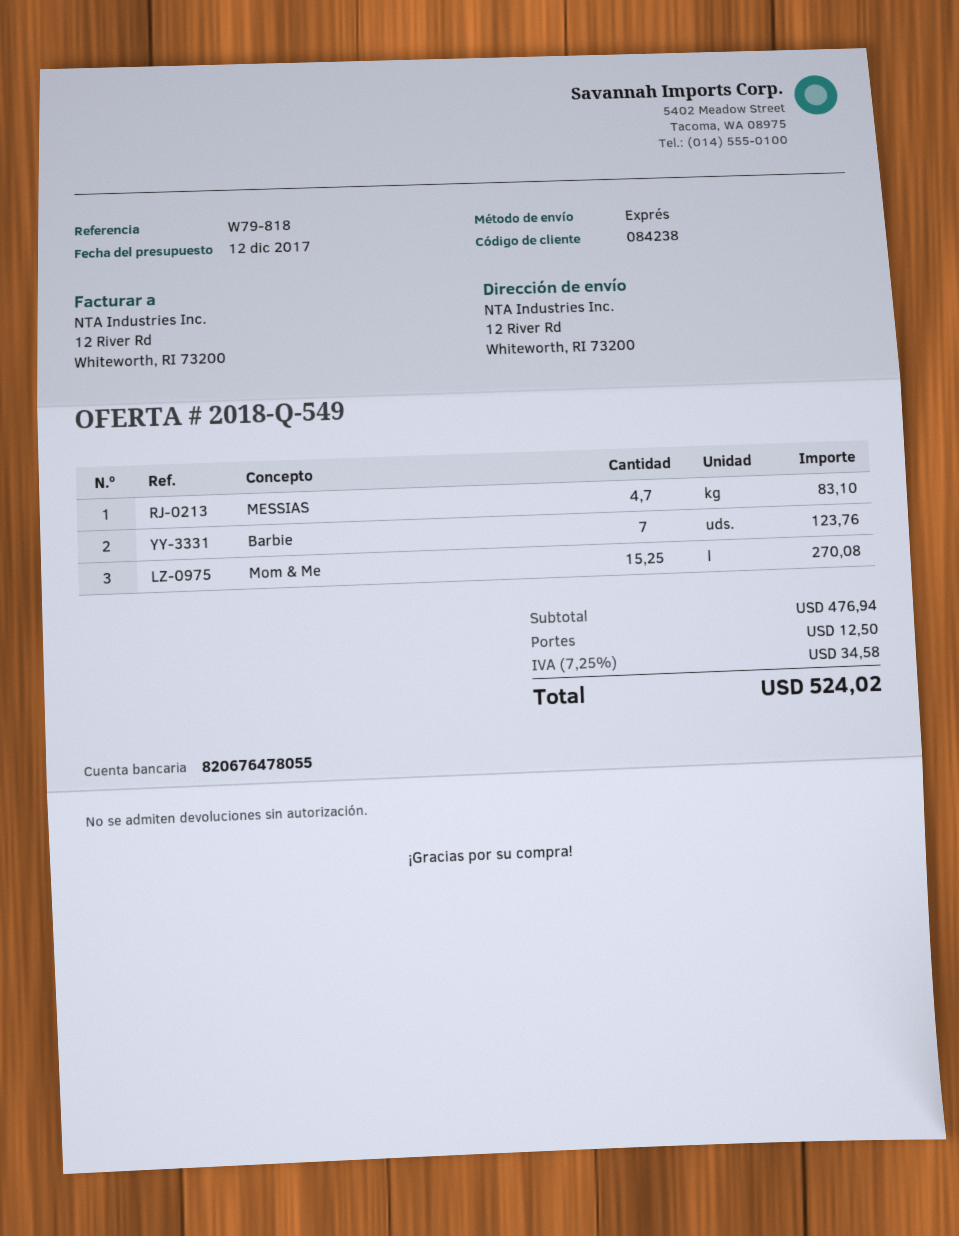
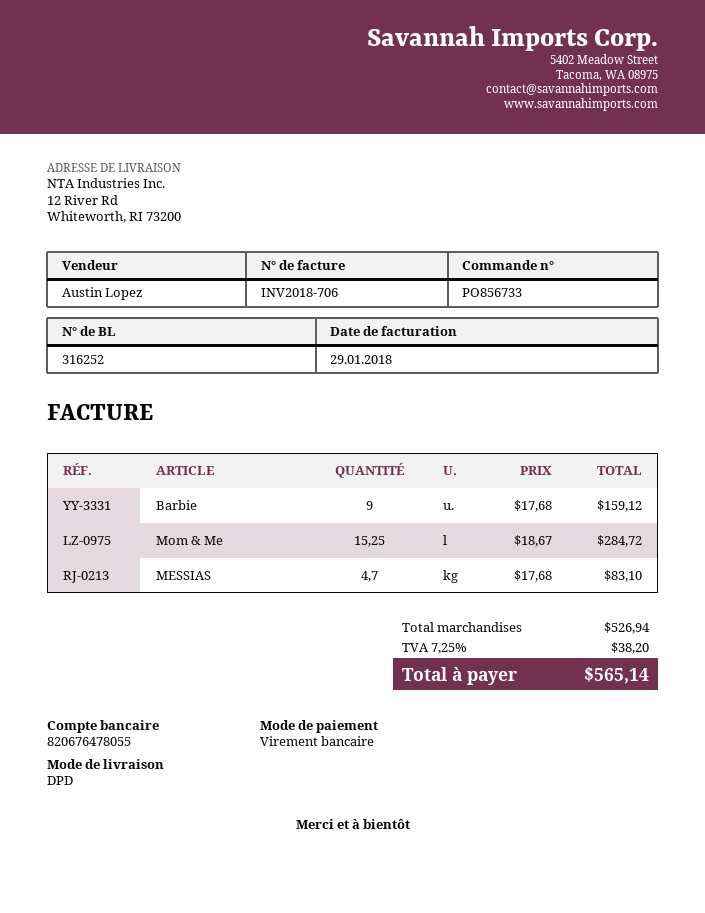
shipping method: express -> DPD
Barbie: 7 for 123.76 -> 9 for 159.12
Mom & Me: 15.25 for 270.08 -> 15.25 for 284.72
subtotal: 476.94 -> 526.94
shipping: 12.50 -> none
tax: 7.25% = 34.58 -> 7.25% = 38.20
total: 524.02 -> 565.14

